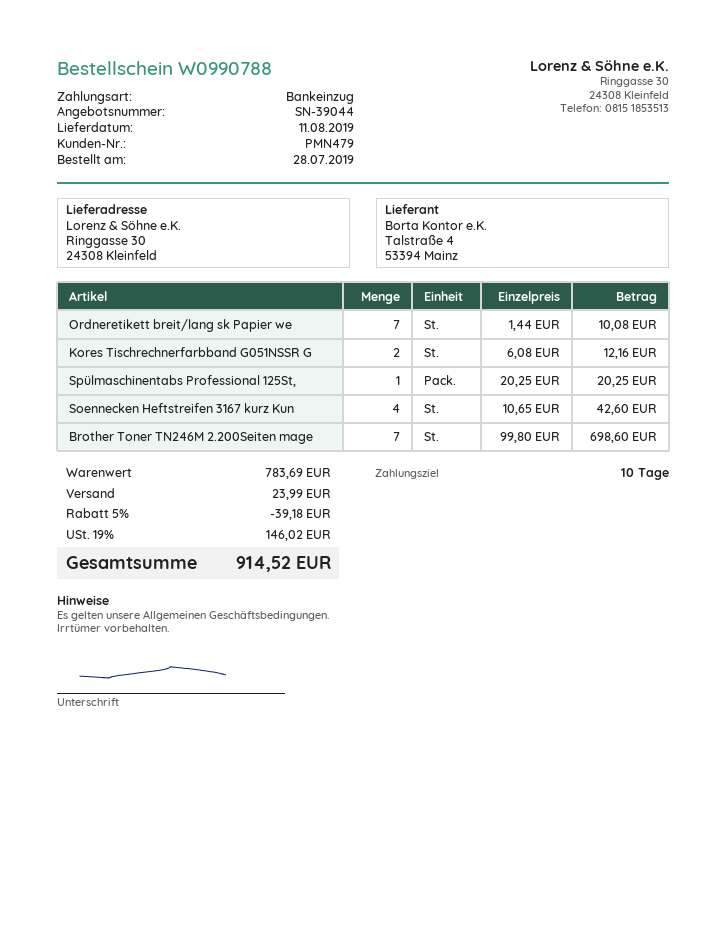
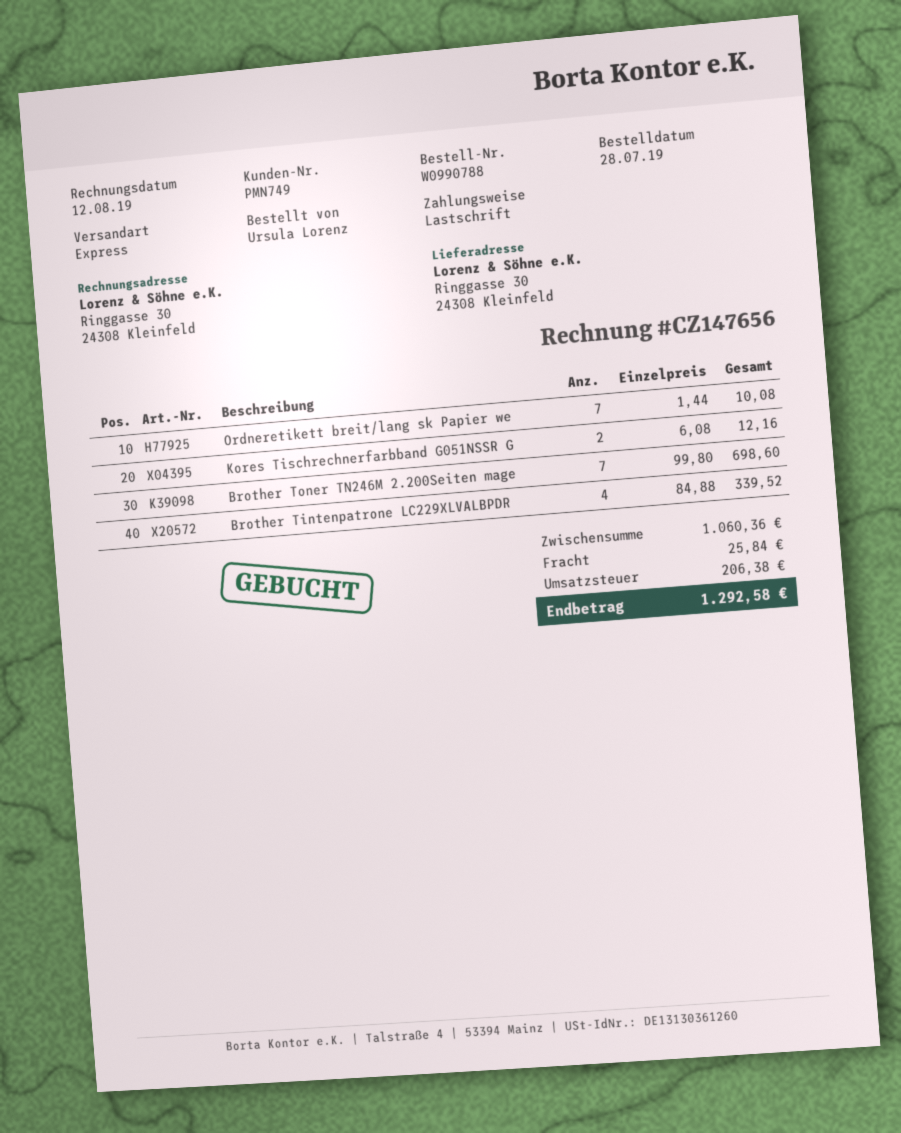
customer number: PMN479 -> PMN749
Spülmaschinentabs Professional 125St,: 1 x 20.25 = 20.25 -> none
Soennecken Heftstreifen 3167 kurz Kun: 4 x 10.65 = 42.60 -> none
Brother Tintenpatrone LC229XLVALBPDR: none -> 4 x 84.88 = 339.52
subtotal: 783.69 -> 1060.36
discount: 5% = 39.18 -> none
shipping: 23.99 -> 25.84
tax: 146.02 -> 206.38
total: 914.52 -> 1292.58

